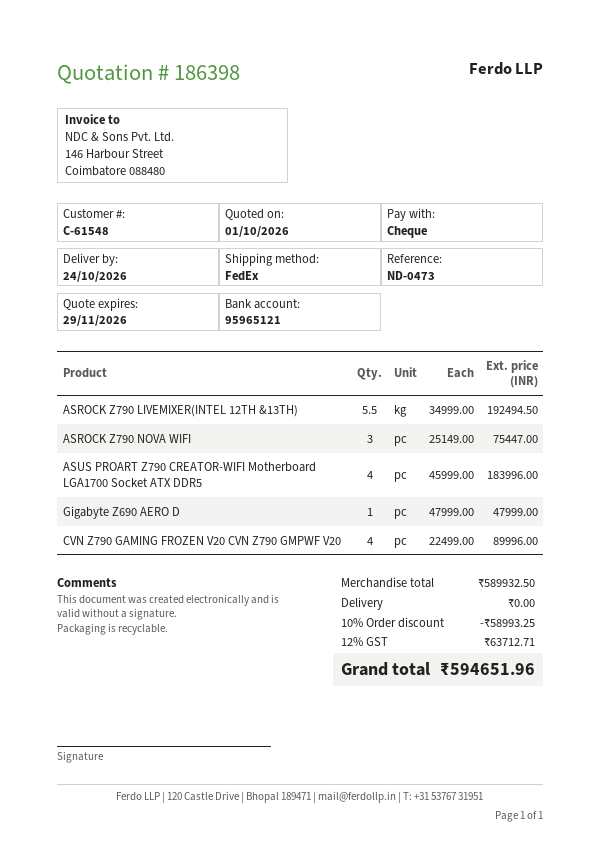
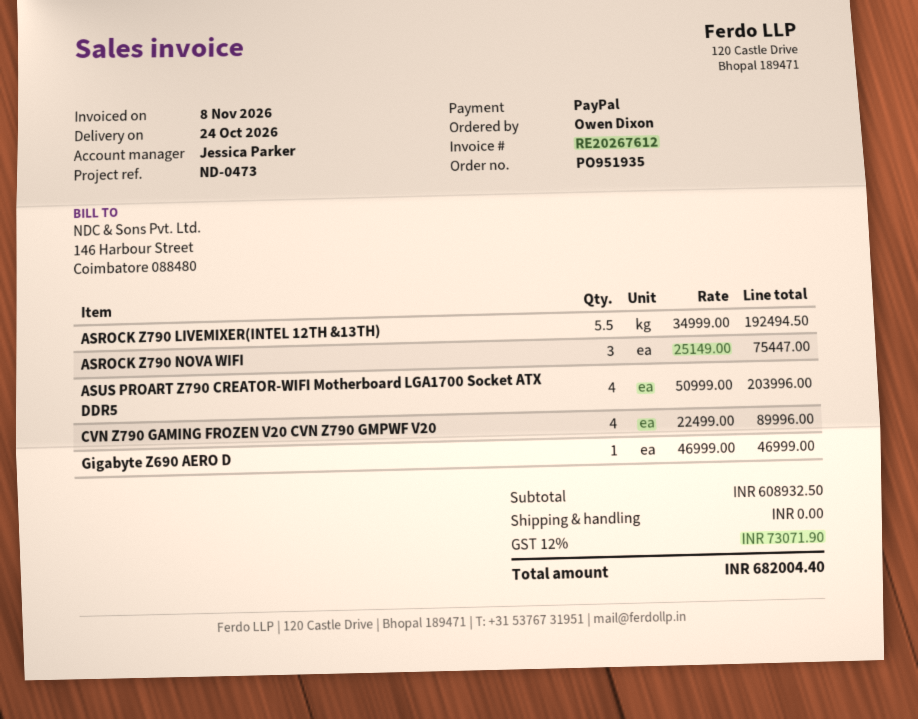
payment method: cheque -> PayPal
ASUS PROART Z790 CREATOR-WIFI Motherboard LGA1700 Socket ATX DDR5: 4 x 45999.00 = 183996.00 -> 4 x 50999.00 = 203996.00
Gigabyte Z690 AERO D: 1 x 47999.00 = 47999.00 -> 1 x 46999.00 = 46999.00
subtotal: 589932.50 -> 608932.50
discount: 10% = 58993.25 -> none
tax: 12% = 63712.71 -> 12% = 73071.90
total: 594651.96 -> 682004.40

